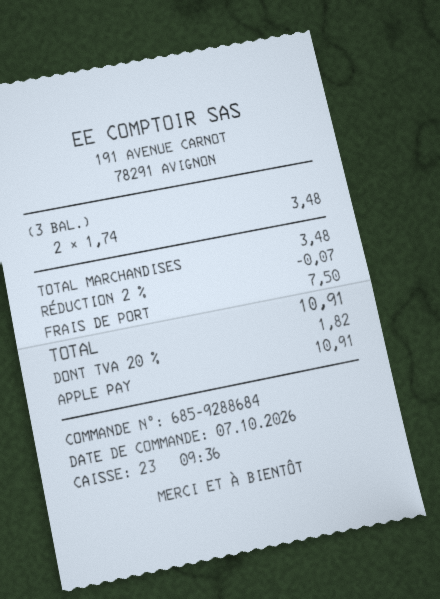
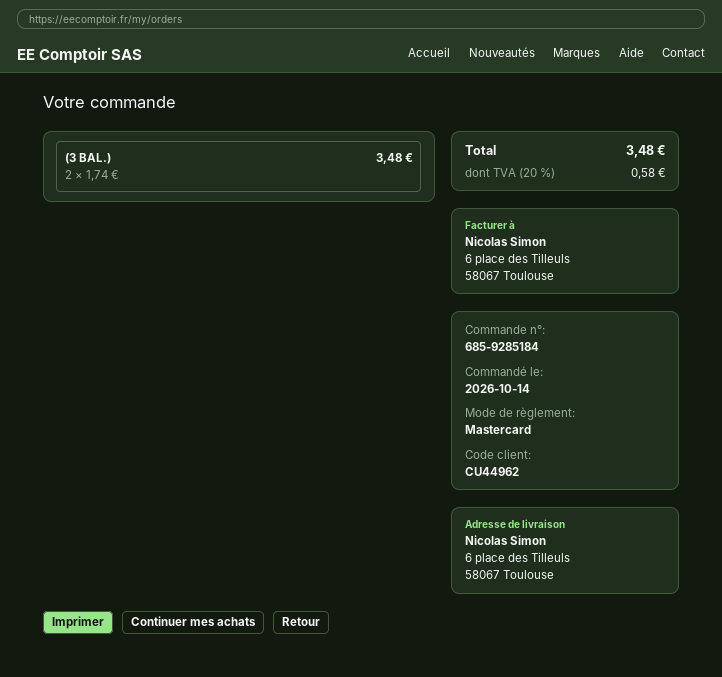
order number: 685-9288684 -> 685-9285184
order date: 2026-10-07 -> 2026-10-14
payment method: Apple Pay -> Mastercard
discount: 2% = 0.07 -> none
shipping: 7.50 -> none
tax: 20% = 1.82 -> 20% = 0.58
total: 10.91 -> 3.48

